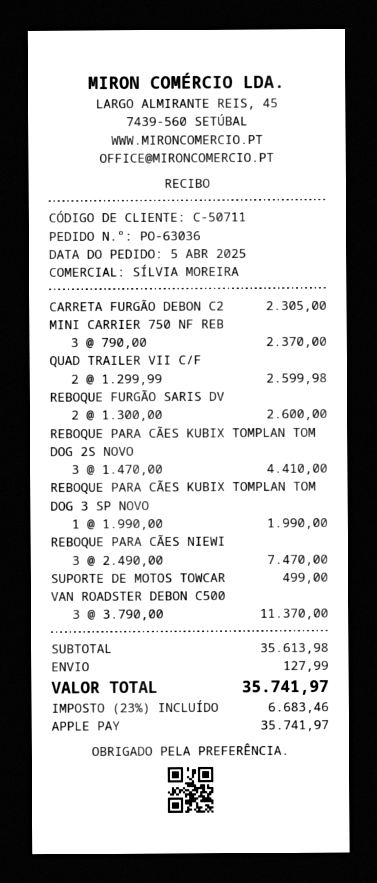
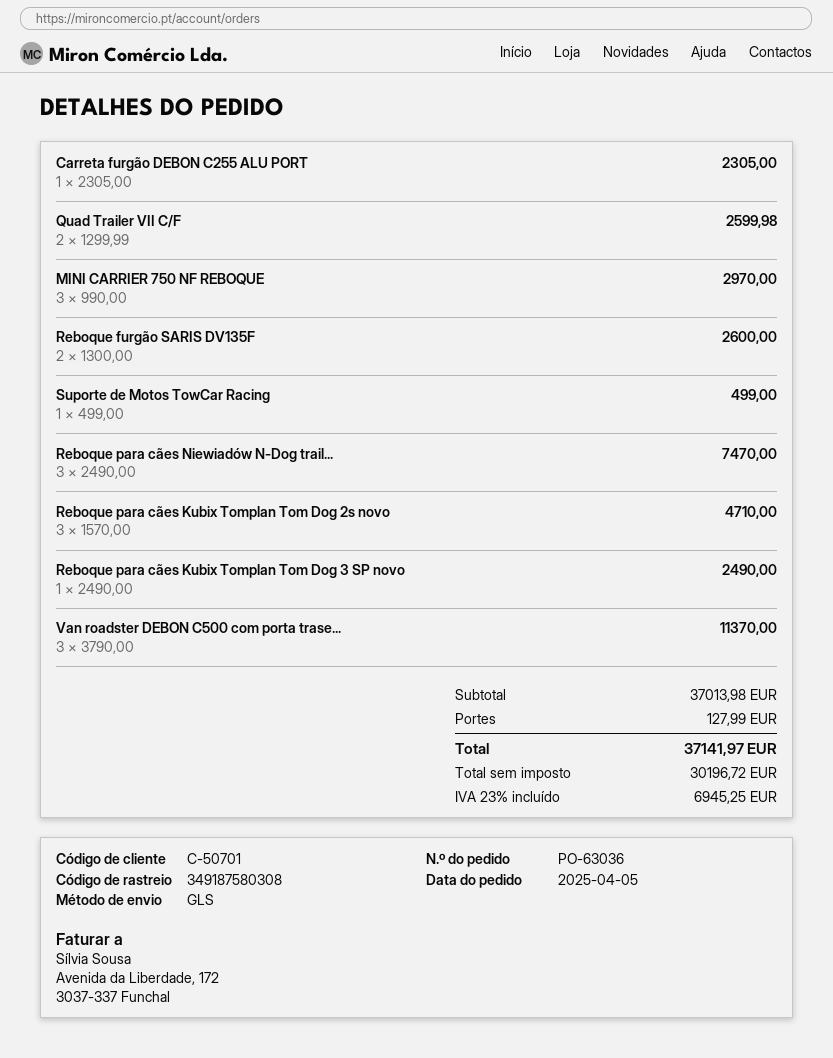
customer number: C-50711 -> C-50701
MINI CARRIER 750 NF REB: 3 x 790.00 = 2370.00 -> 3 x 990.00 = 2970.00
REBOQUE PARA CÃES KUBIX TOMPLAN TOM DOG 2S NOVO: 3 x 1470.00 = 4410.00 -> 3 x 1570.00 = 4710.00
REBOQUE PARA CÃES KUBIX TOMPLAN TOM DOG 3 SP NOVO: 1 x 1990.00 = 1990.00 -> 1 x 2490.00 = 2490.00
subtotal: 35613.98 -> 37013.98
tax: 23% = 6683.46 -> 23% = 6945.25
total: 35741.97 -> 37141.97

